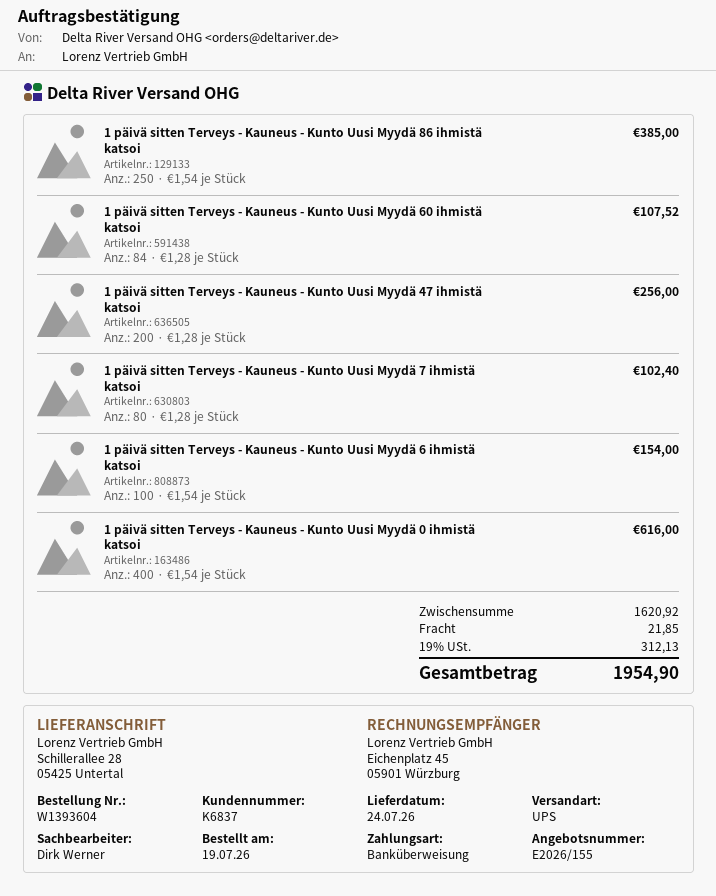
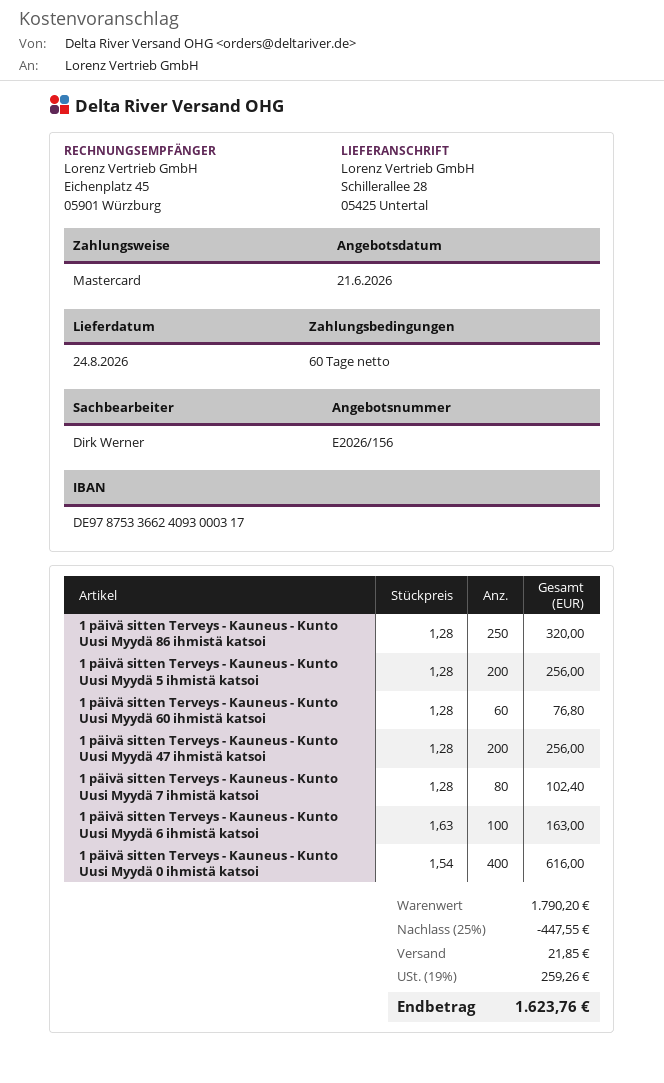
quote number: E2026/155 -> E2026/156
delivery date: 2026-07-24 -> 2026-08-24
payment method: bank transfer -> Mastercard
1 päivä sitten Terveys - Kauneus - Kunto Uusi Myydä 86 ihmistä katsoi: 250 x 1.54 = 385.00 -> 250 x 1.28 = 320.00
1 päivä sitten Terveys - Kauneus - Kunto Uusi Myydä 60 ihmistä katsoi: 84 x 1.28 = 107.52 -> 60 x 1.28 = 76.80
1 päivä sitten Terveys - Kauneus - Kunto Uusi Myydä 6 ihmistä katsoi: 100 x 1.54 = 154.00 -> 100 x 1.63 = 163.00
1 päivä sitten Terveys - Kauneus - Kunto Uusi Myydä 5 ihmistä katsoi: none -> 200 x 1.28 = 256.00
subtotal: 1620.92 -> 1790.20
discount: none -> 25% = 447.55
tax: 19% = 312.13 -> 19% = 259.26
total: 1954.90 -> 1623.76

